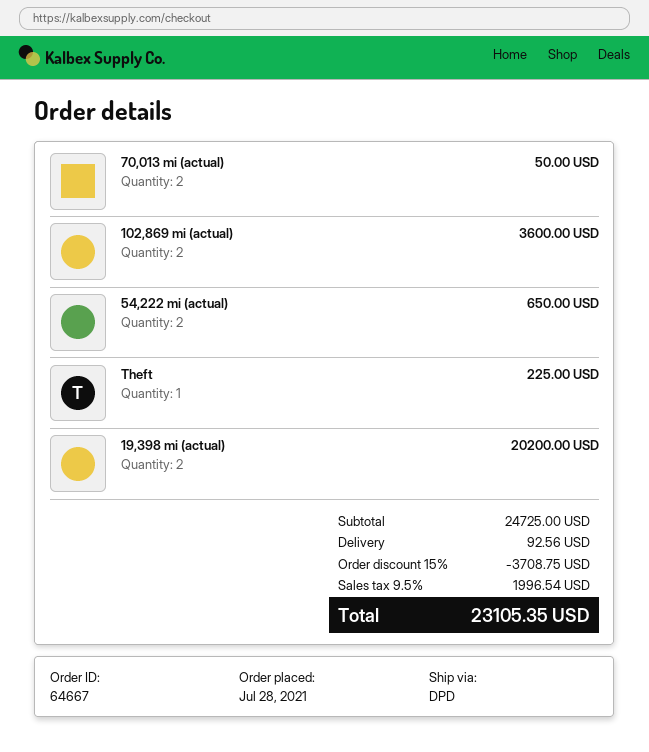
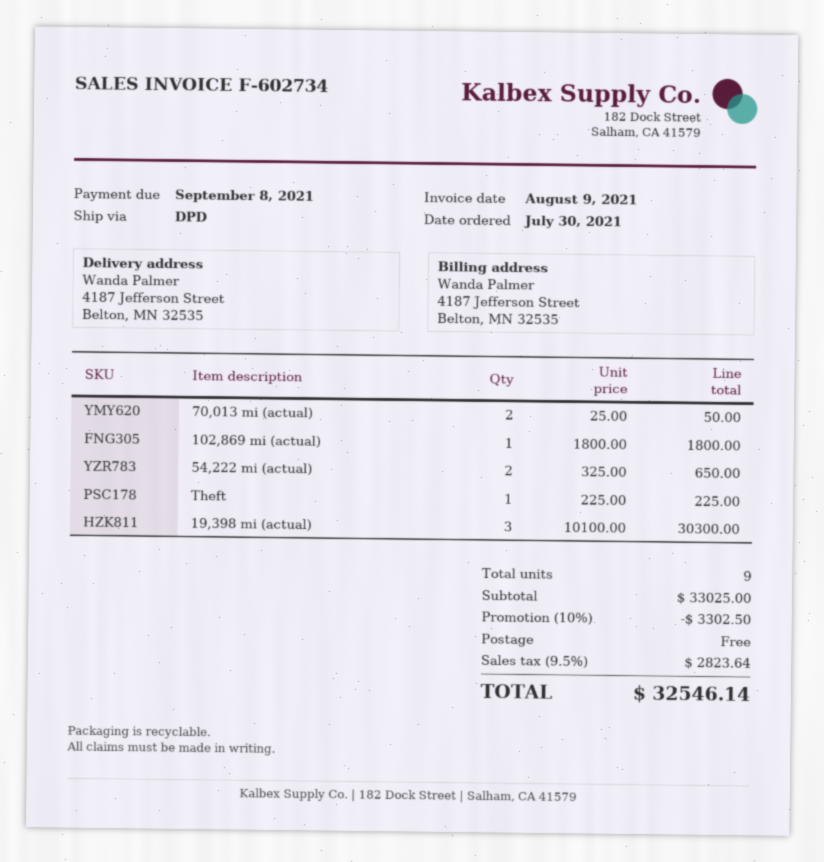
order date: 2021-07-28 -> 2021-07-30
102,869 mi (actual): 2 for 3600.00 -> 1 for 1800.00
19,398 mi (actual): 2 for 20200.00 -> 3 for 30300.00
subtotal: 24725.00 -> 33025.00
discount: 15% = 3708.75 -> 10% = 3302.50
shipping: 92.56 -> 0.00
tax: 9.5% = 1996.54 -> 9.5% = 2823.64
total: 23105.35 -> 32546.14

